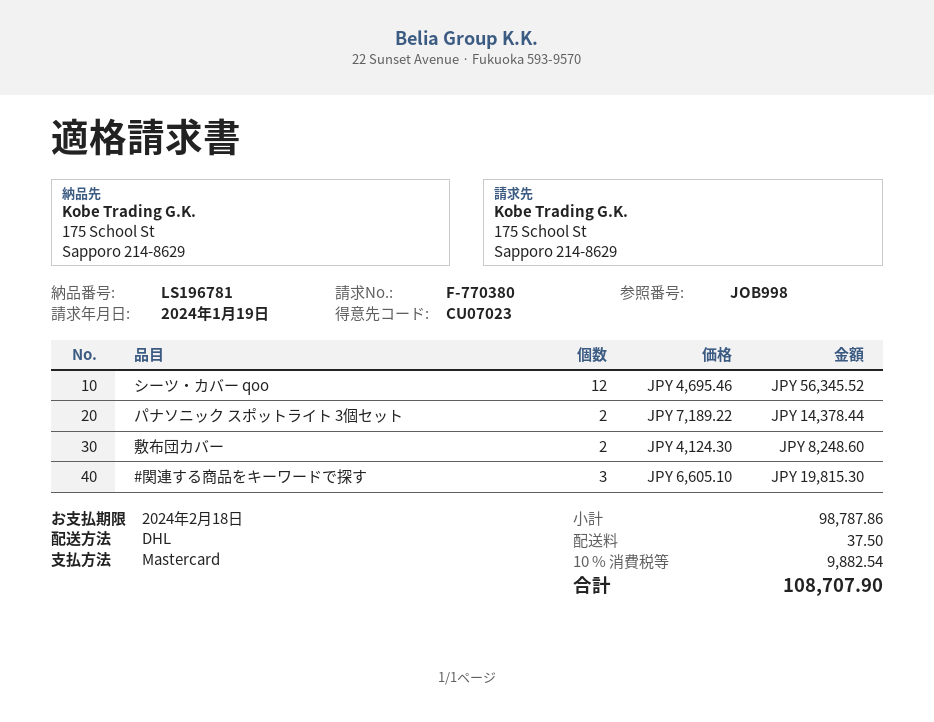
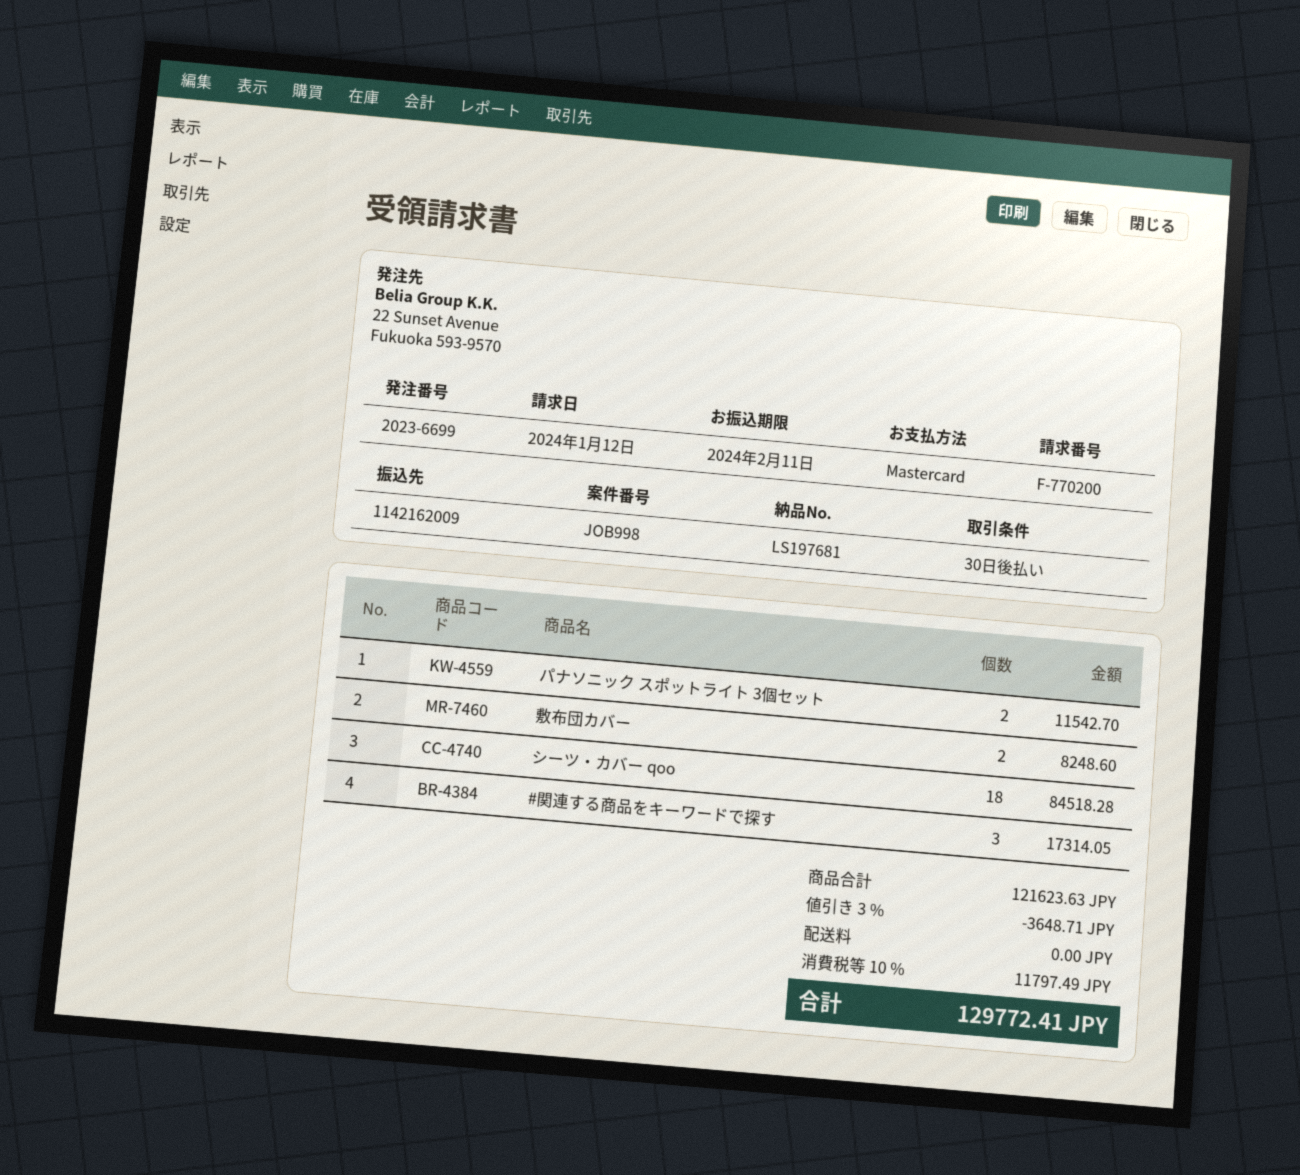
delivery note number: LS196781 -> LS197681
invoice number: F-770380 -> F-770200
invoice date: 2024-01-19 -> 2024-01-12
due date: 2024-02-18 -> 2024-02-11
シーツ・カバー qoo: 12 for 56345.52 -> 18 for 84518.28
パナソニック スポットライト 3個セット: 2 for 14378.44 -> 2 for 11542.70
#関連する商品をキーワードで探す: 3 for 19815.30 -> 3 for 17314.05
subtotal: 98787.86 -> 121623.63
discount: none -> 3% = 3648.71
shipping: 37.50 -> 0.00
tax: 10% = 9882.54 -> 10% = 11797.49
total: 108707.90 -> 129772.41

